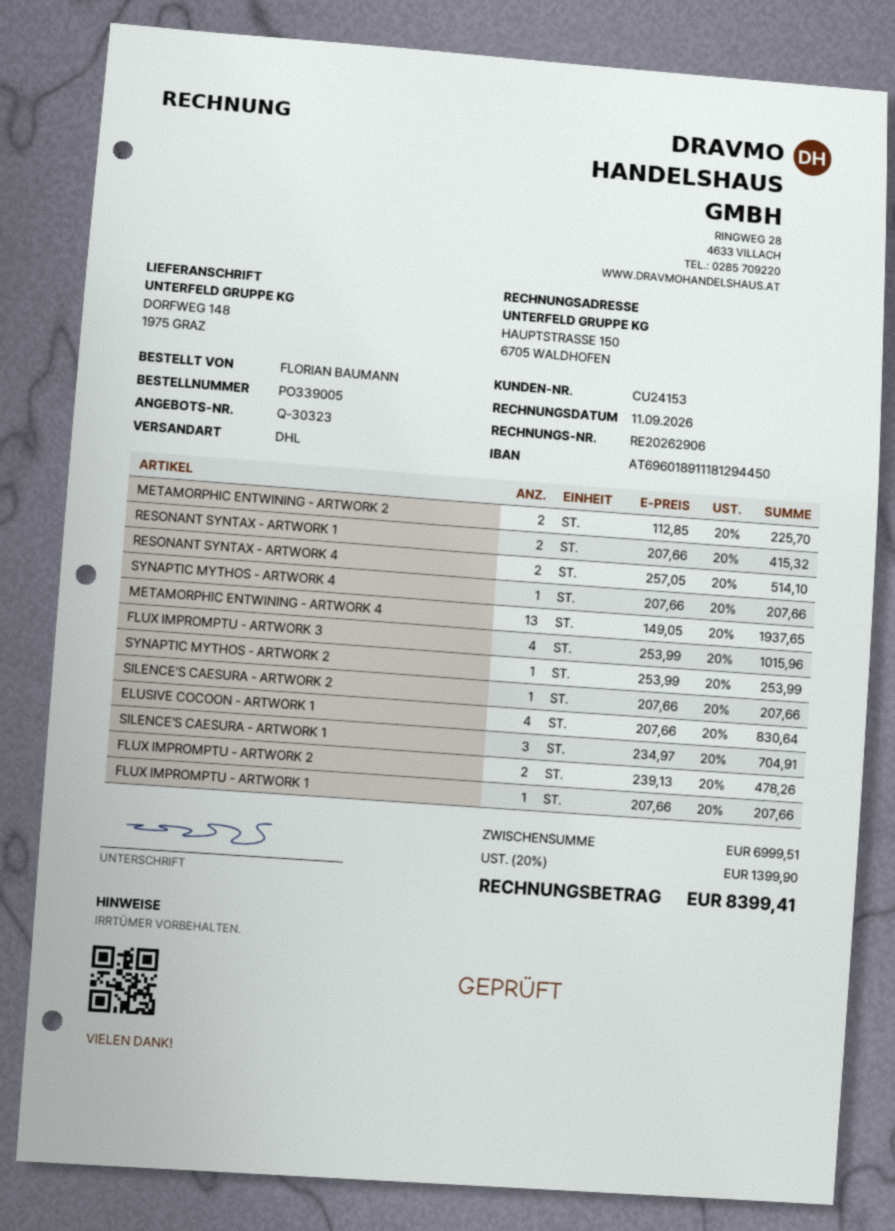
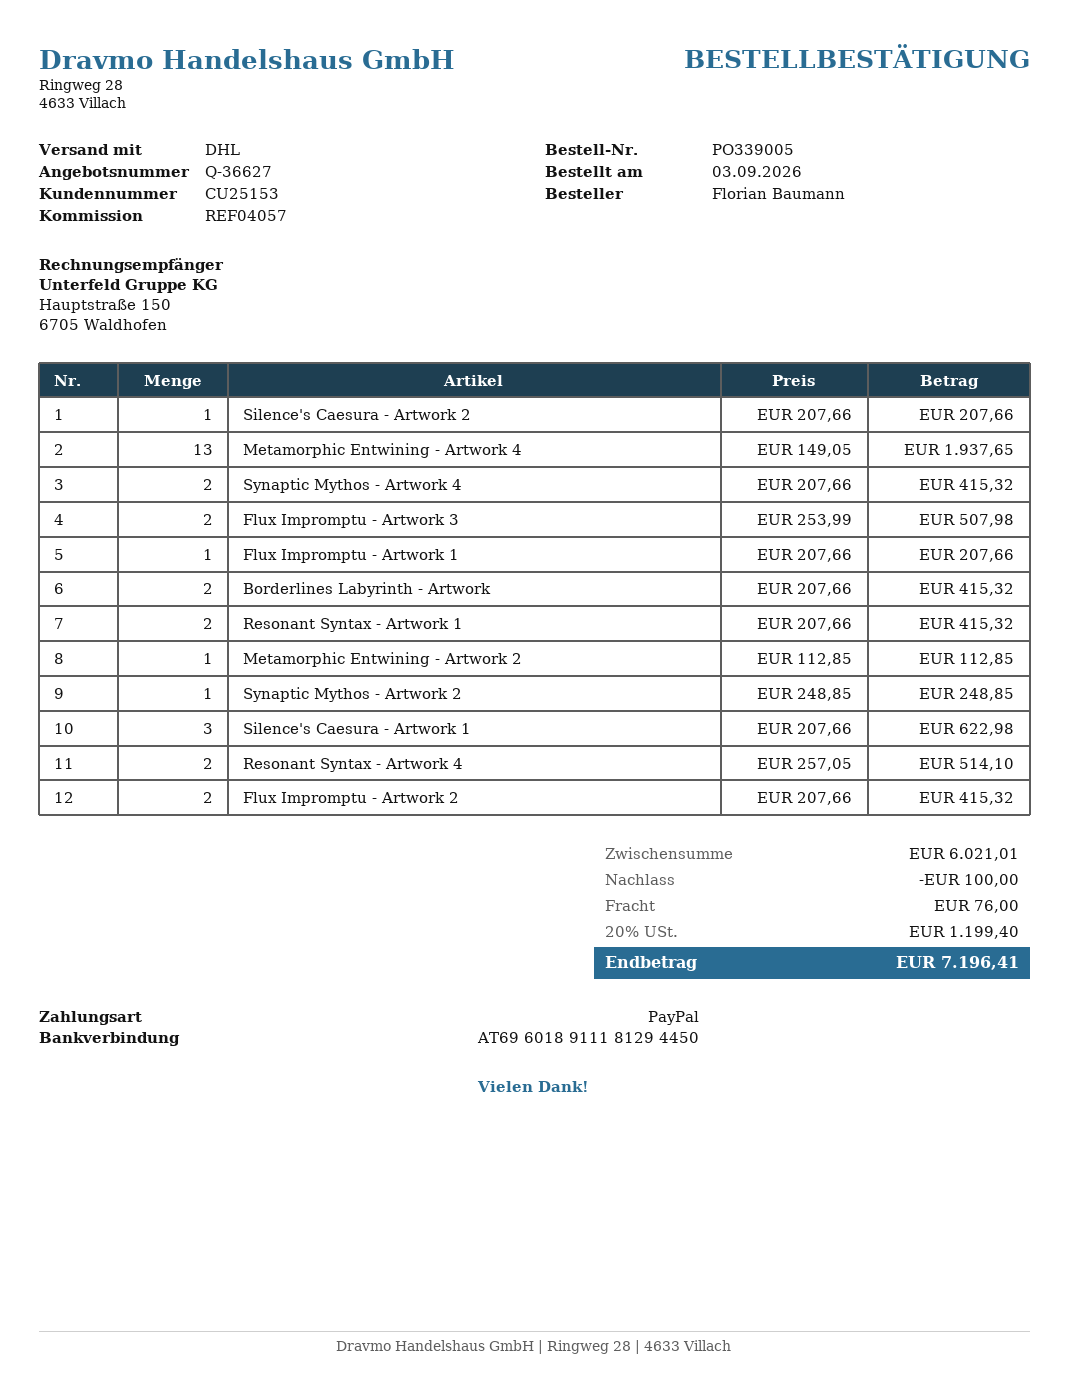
quote number: Q-30323 -> Q-36627
customer number: CU24153 -> CU25153
METAMORPHIC ENTWINING - ARTWORK 2: 2 x 112.85 = 225.70 -> 1 x 112.85 = 112.85
SYNAPTIC MYTHOS - ARTWORK 4: 1 x 207.66 = 207.66 -> 2 x 207.66 = 415.32
FLUX IMPROMPTU - ARTWORK 3: 4 x 253.99 = 1015.96 -> 2 x 253.99 = 507.98
SYNAPTIC MYTHOS - ARTWORK 2: 1 x 253.99 = 253.99 -> 1 x 248.85 = 248.85
ELUSIVE COCOON - ARTWORK 1: 4 x 207.66 = 830.64 -> none
SILENCE'S CAESURA - ARTWORK 1: 3 x 234.97 = 704.91 -> 3 x 207.66 = 622.98
FLUX IMPROMPTU - ARTWORK 2: 2 x 239.13 = 478.26 -> 2 x 207.66 = 415.32
Borderlines Labyrinth - Artwork: none -> 2 x 207.66 = 415.32
subtotal: 6999.51 -> 6021.01
discount: none -> 100.00
shipping: none -> 76.00
tax: 20% = 1399.90 -> 20% = 1199.40
total: 8399.41 -> 7196.41

